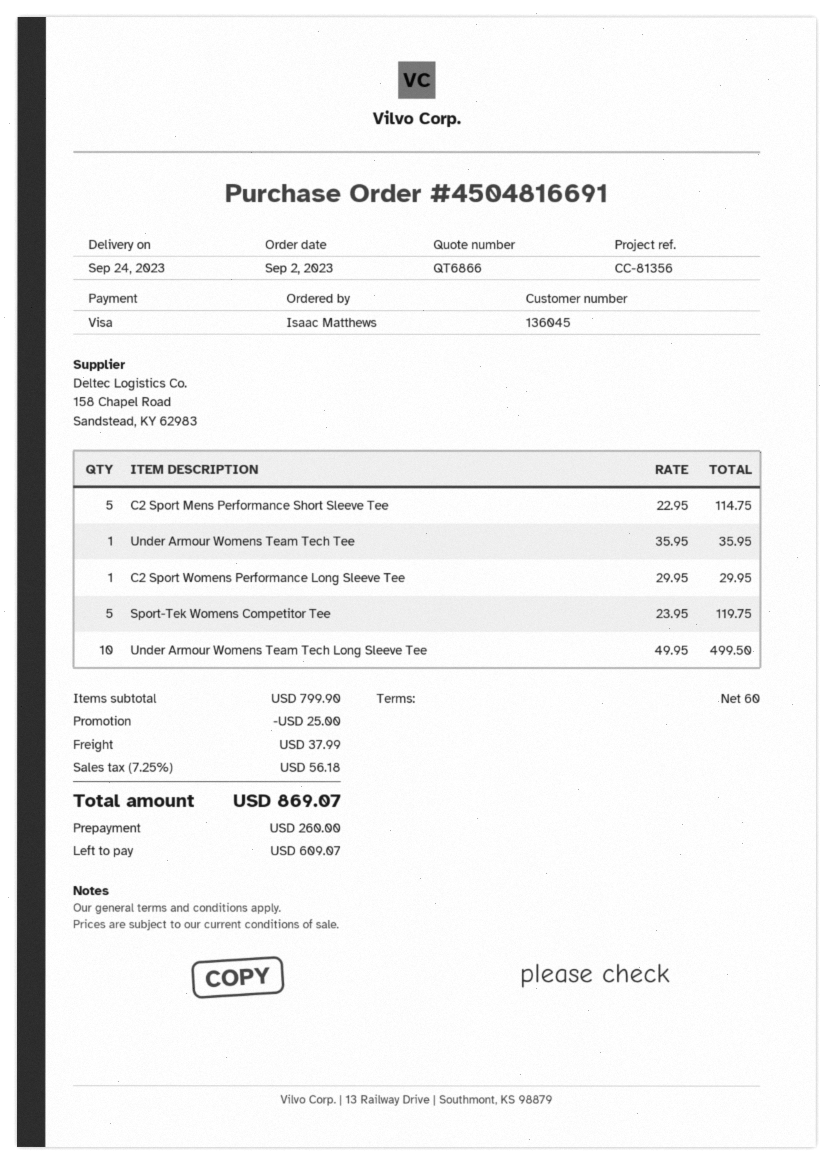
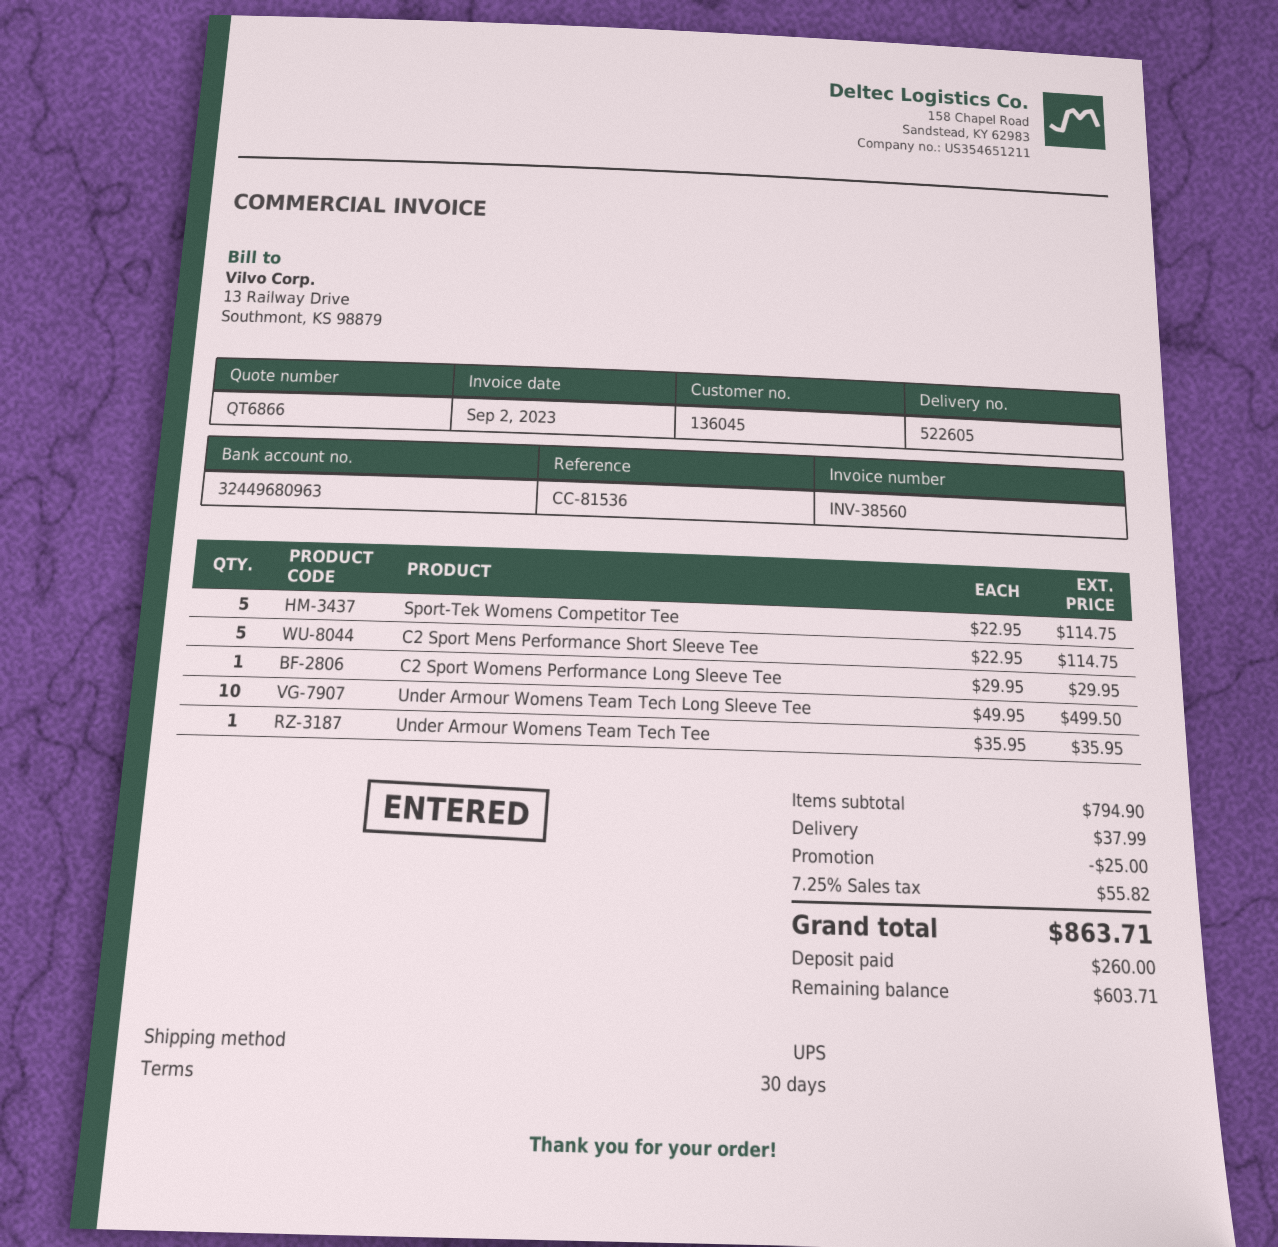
payment terms: 60 days -> 30 days
reference: CC-81356 -> CC-81536
Sport-Tek Womens Competitor Tee: 5 x 23.95 = 119.75 -> 5 x 22.95 = 114.75
subtotal: 799.90 -> 794.90
tax: 7.25% = 56.18 -> 7.25% = 55.82
total: 869.07 -> 863.71
balance: 609.07 -> 603.71

